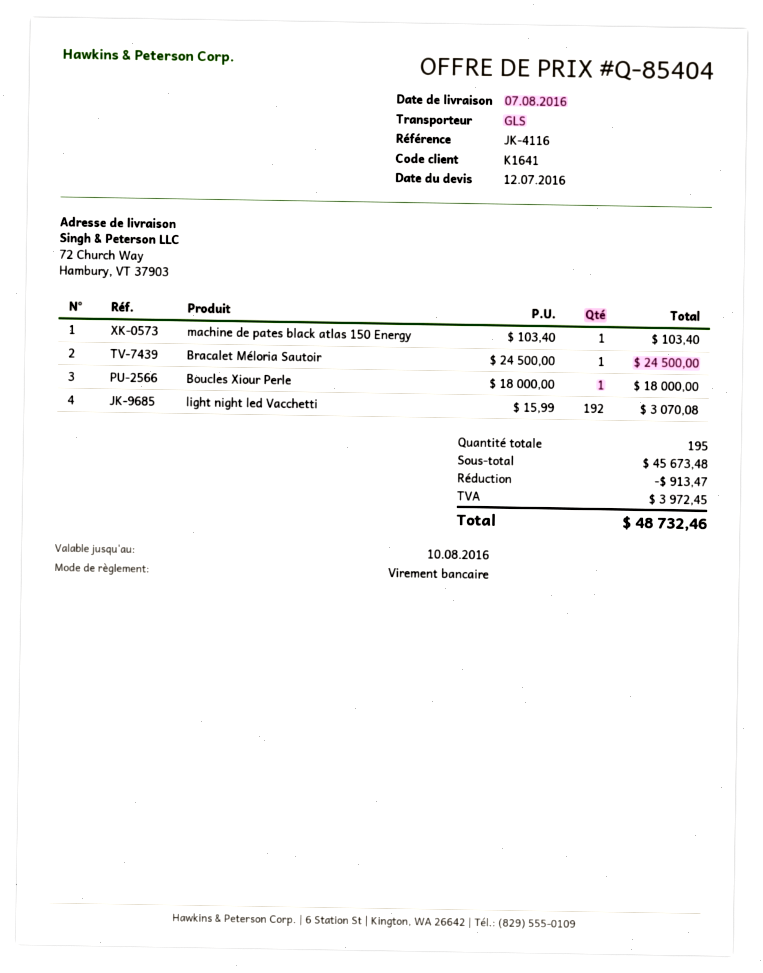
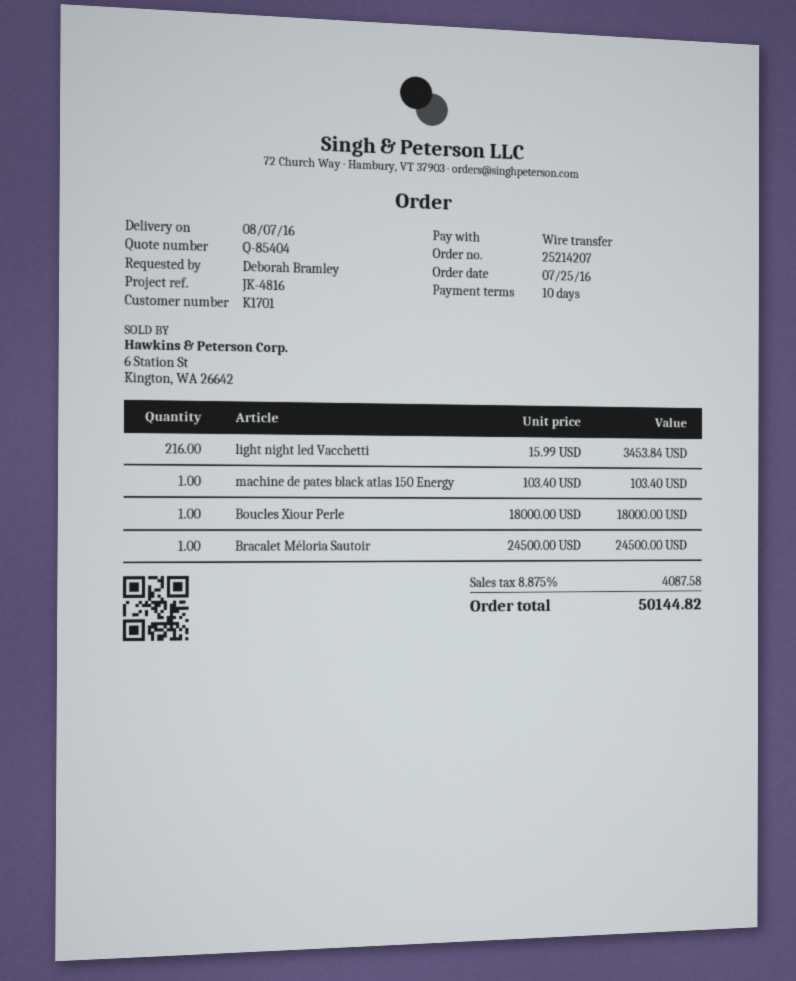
customer number: K1641 -> K1701
reference: JK-4116 -> JK-4816
light night led Vacchetti: 192 x 15.99 = 3070.08 -> 216 x 15.99 = 3453.84
discount: 913.47 -> none
tax: 3972.45 -> 4087.58
total: 48732.46 -> 50144.82

